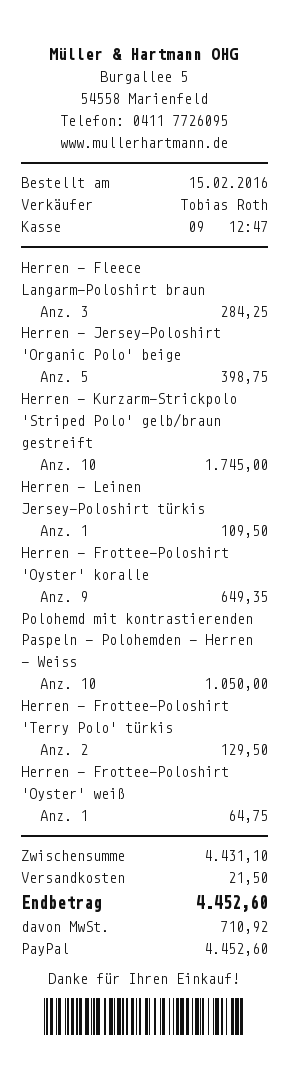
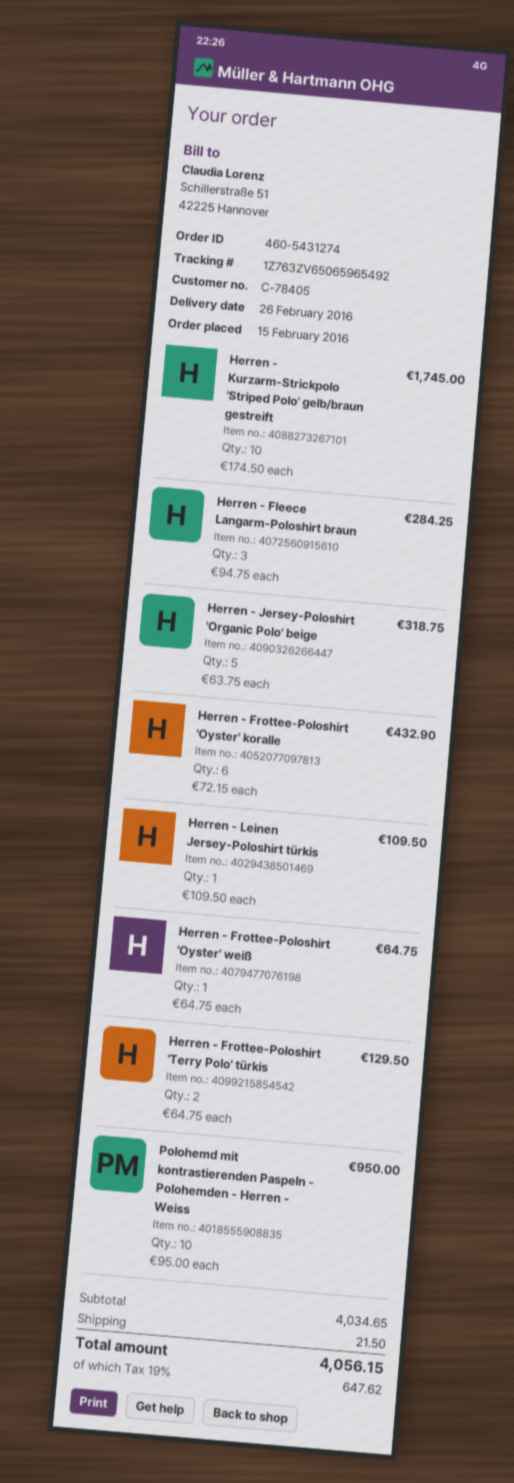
Herren - Jersey-Poloshirt 'Organic Polo' beige: 5 for 398.75 -> 5 for 318.75
Herren - Frottee-Poloshirt 'Oyster' koralle: 9 for 649.35 -> 6 for 432.90
Polohemd mit kontrastierenden Paspeln - Polohemden - Herren - Weiss: 10 for 1050.00 -> 10 for 950.00
subtotal: 4431.10 -> 4034.65
tax: 710.92 -> 647.62
total: 4452.60 -> 4056.15

